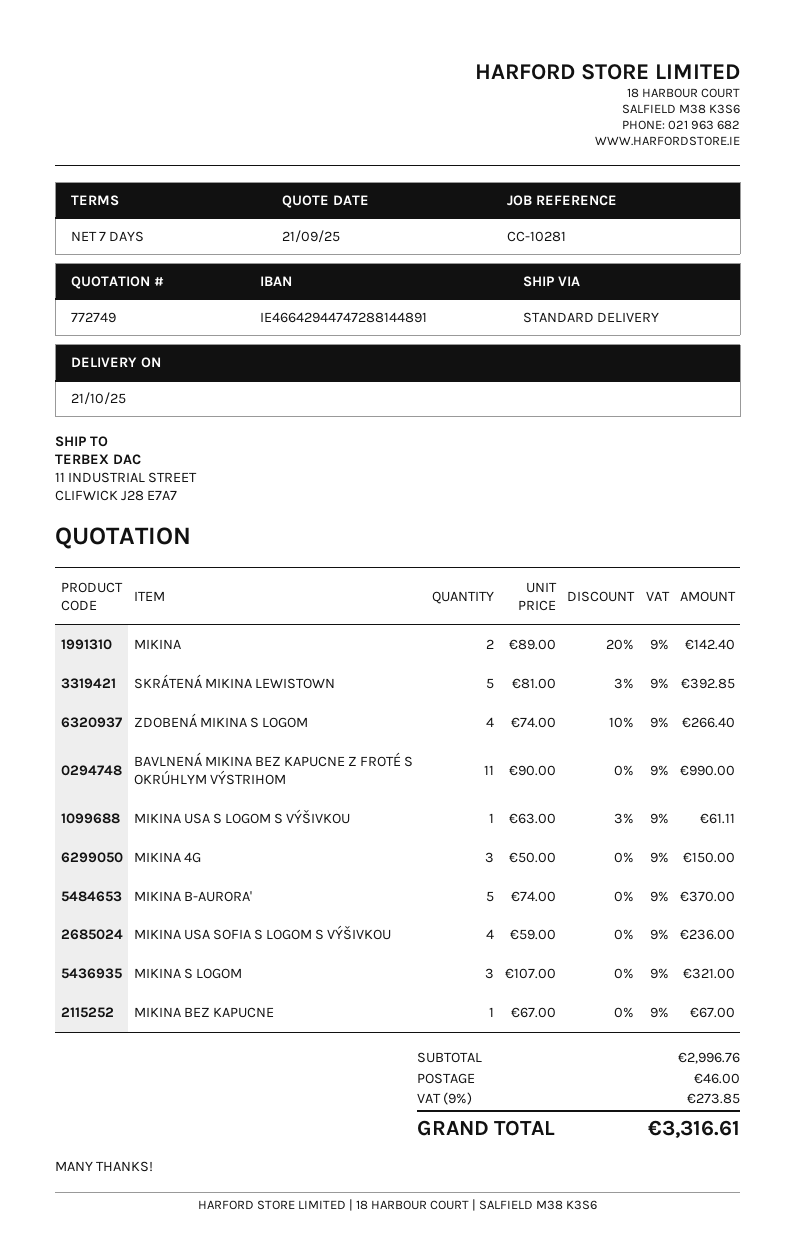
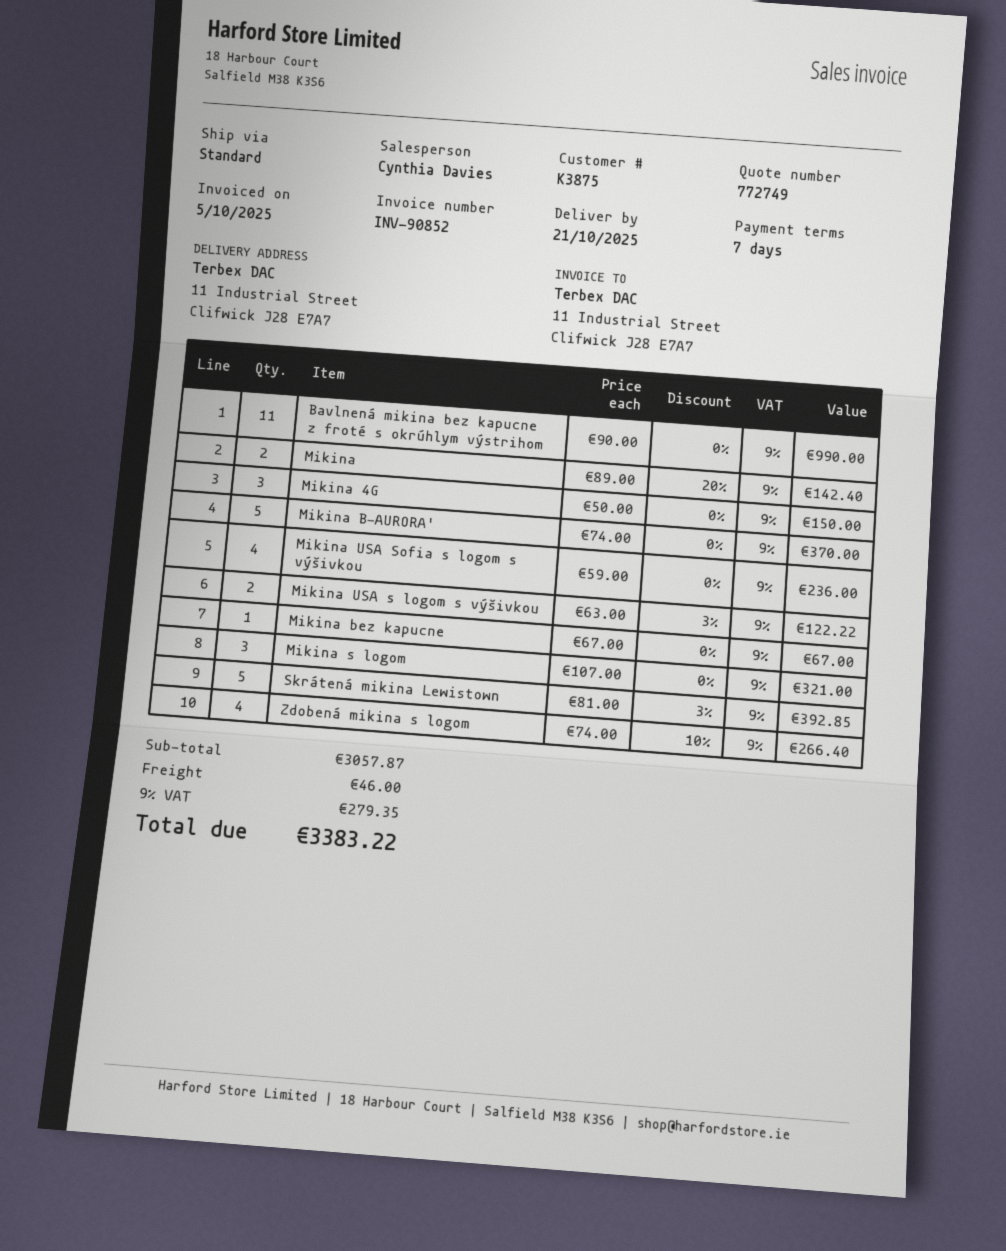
MIKINA USA S LOGOM S VÝŠIVKOU: 1 x 63.00 - 3% = 61.11 -> 2 x 63.00 - 3% = 122.22
subtotal: 2996.76 -> 3057.87
tax: 9% = 273.85 -> 9% = 279.35
total: 3316.61 -> 3383.22

